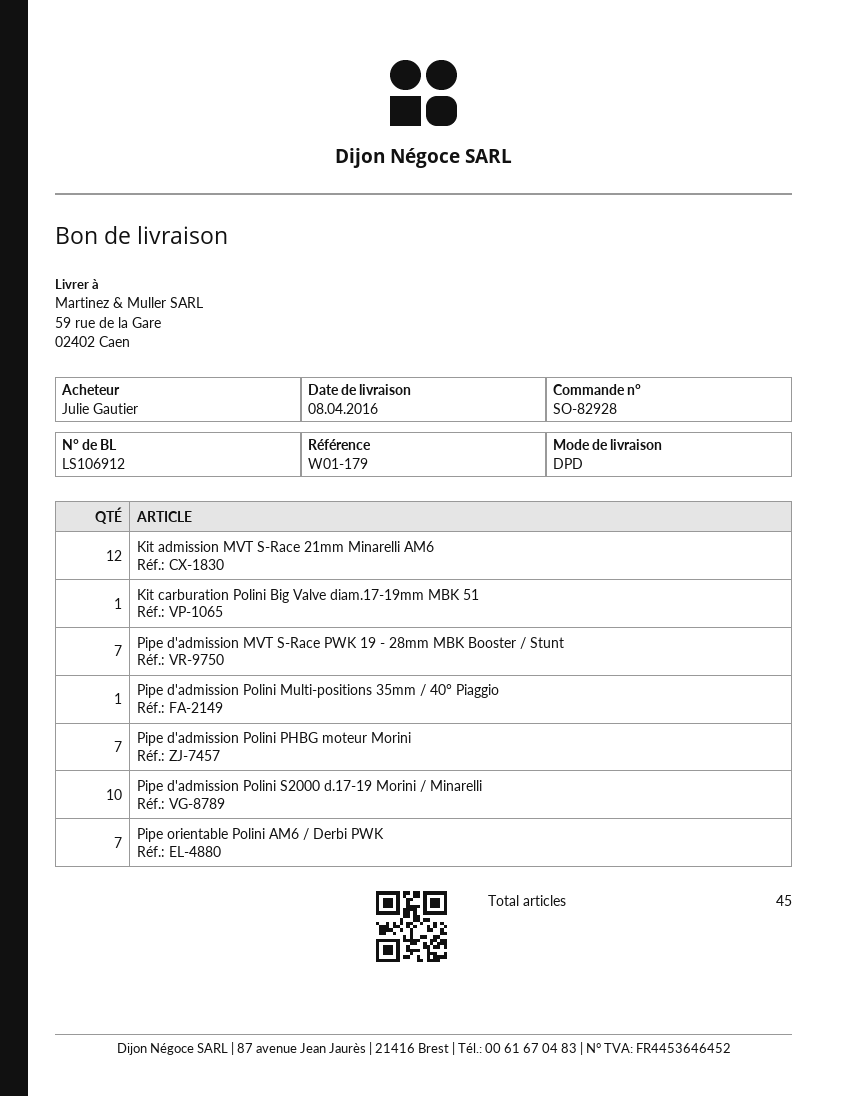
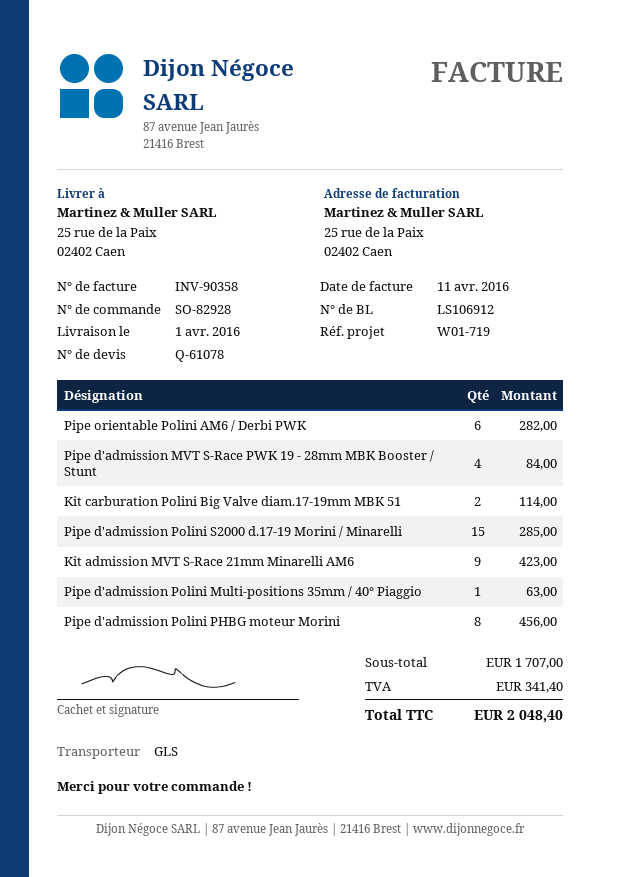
delivery date: 2016-04-08 -> 2016-04-01
reference: W01-179 -> W01-719
shipping method: DPD -> GLS
ship to: 59 rue de la Gare, 02402 Caen -> 25 rue de la Paix, 02402 Caen
Kit admission MVT S-Race 21mm Minarelli AM6: 12 -> 9
Kit carburation Polini Big Valve diam.17-19mm MBK 51: 1 -> 2
Pipe d'admission MVT S-Race PWK 19 - 28mm MBK Booster / Stunt: 7 -> 4
Pipe d'admission Polini PHBG moteur Morini: 7 -> 8
Pipe d'admission Polini S2000 d.17-19 Morini / Minarelli: 10 -> 15
Pipe orientable Polini AM6 / Derbi PWK: 7 -> 6

